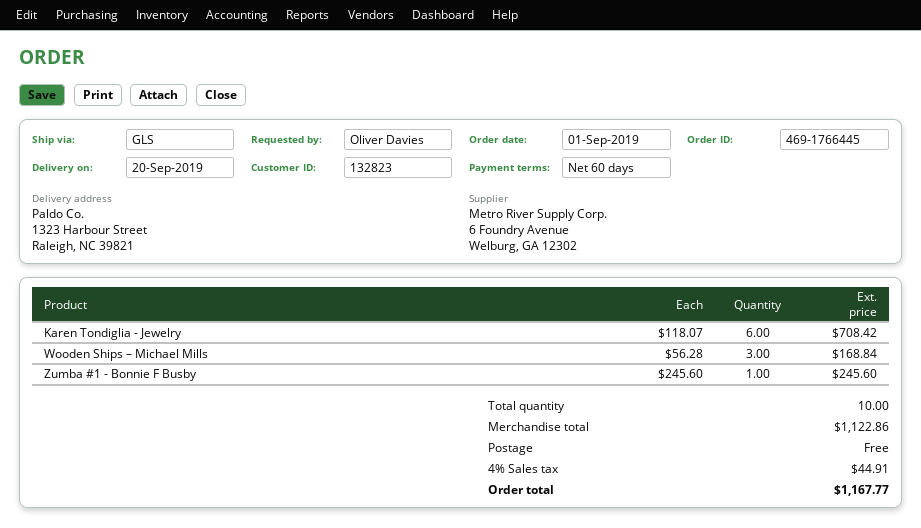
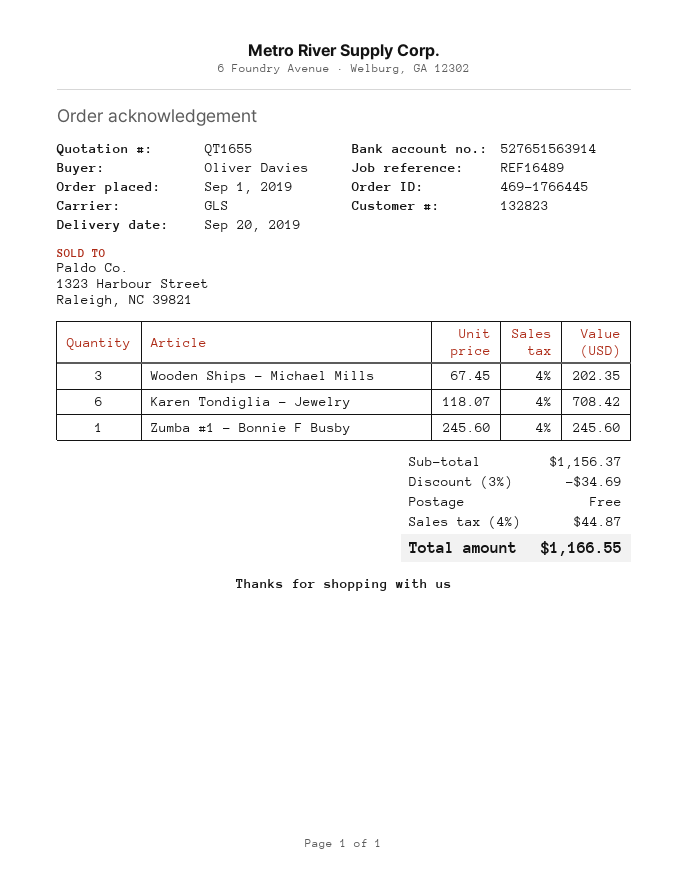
Wooden Ships – Michael Mills: 3 x 56.28 = 168.84 -> 3 x 67.45 = 202.35
subtotal: 1122.86 -> 1156.37
discount: none -> 3% = 34.69
tax: 4% = 44.91 -> 4% = 44.87
total: 1167.77 -> 1166.55

